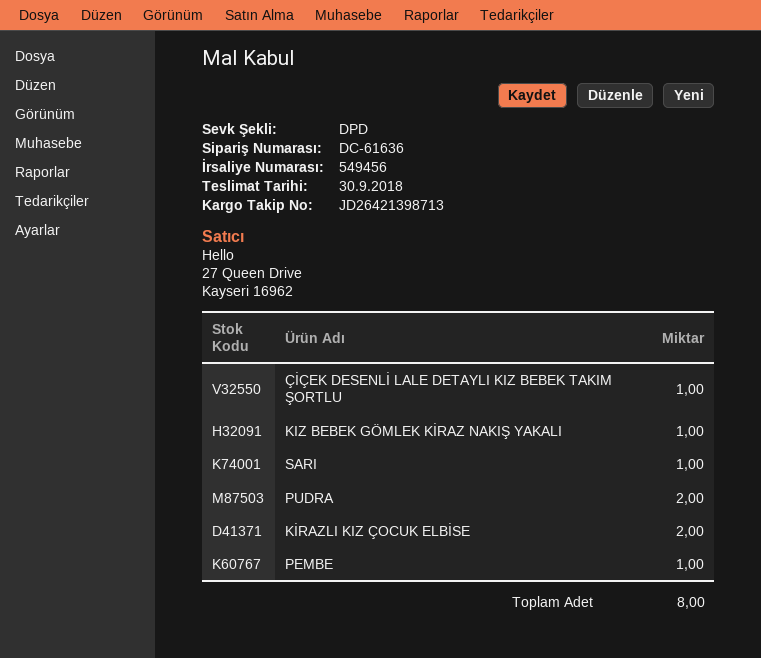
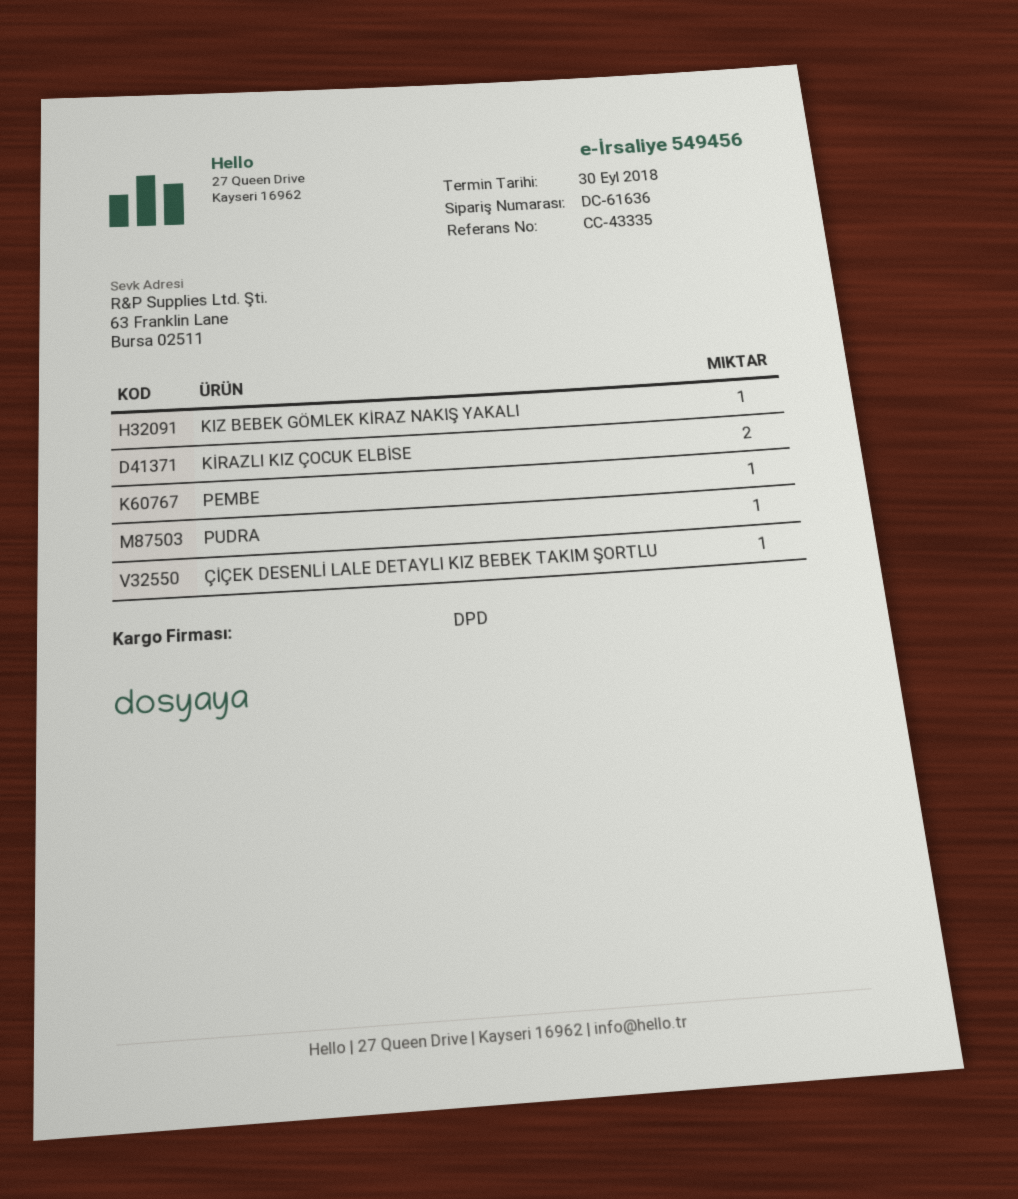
SARI: 1 -> none
PUDRA: 2 -> 1

